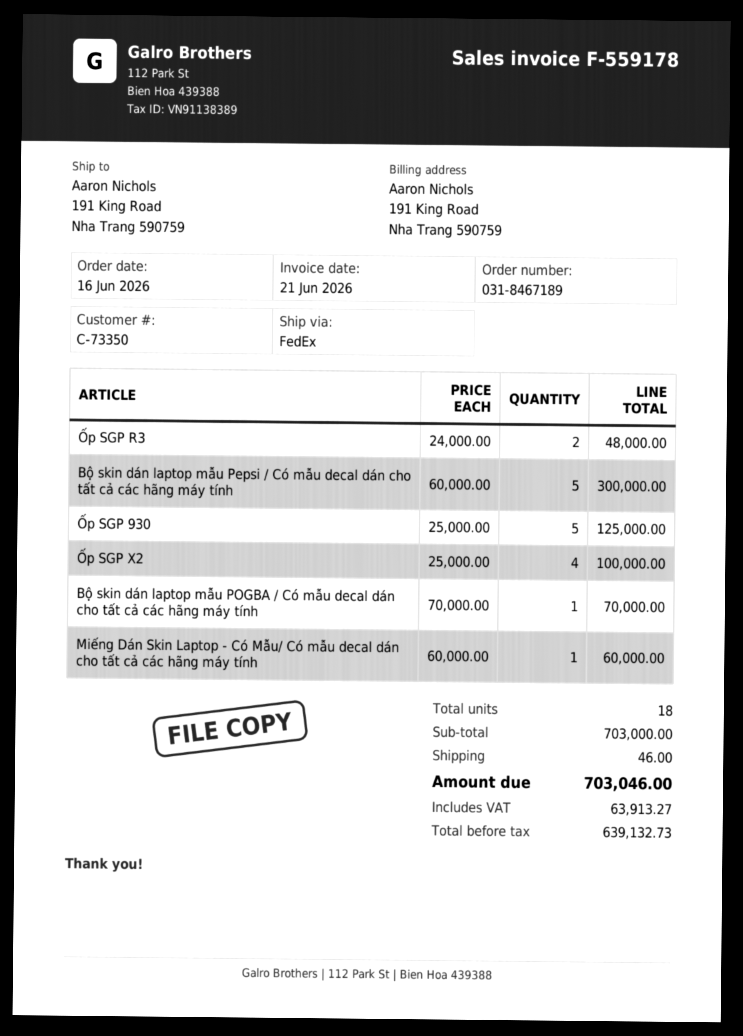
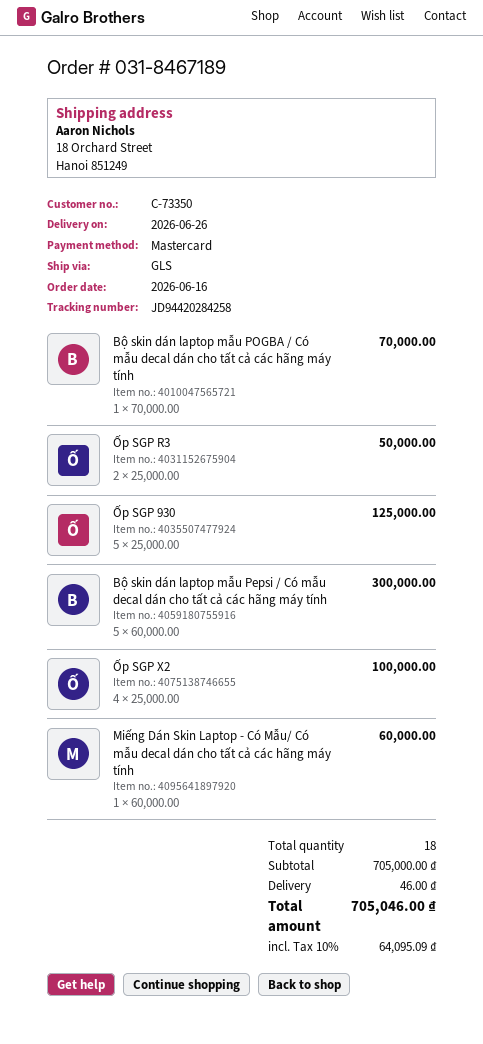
shipping method: FedEx -> GLS
ship to: 191 King Road, Nha Trang 590759 -> 18 Orchard Street, Hanoi 851249
Ốp SGP R3: 2 x 24000.00 = 48000.00 -> 2 x 25000.00 = 50000.00
subtotal: 703000.00 -> 705000.00
tax: 63913.27 -> 64095.09
total: 703046.00 -> 705046.00

